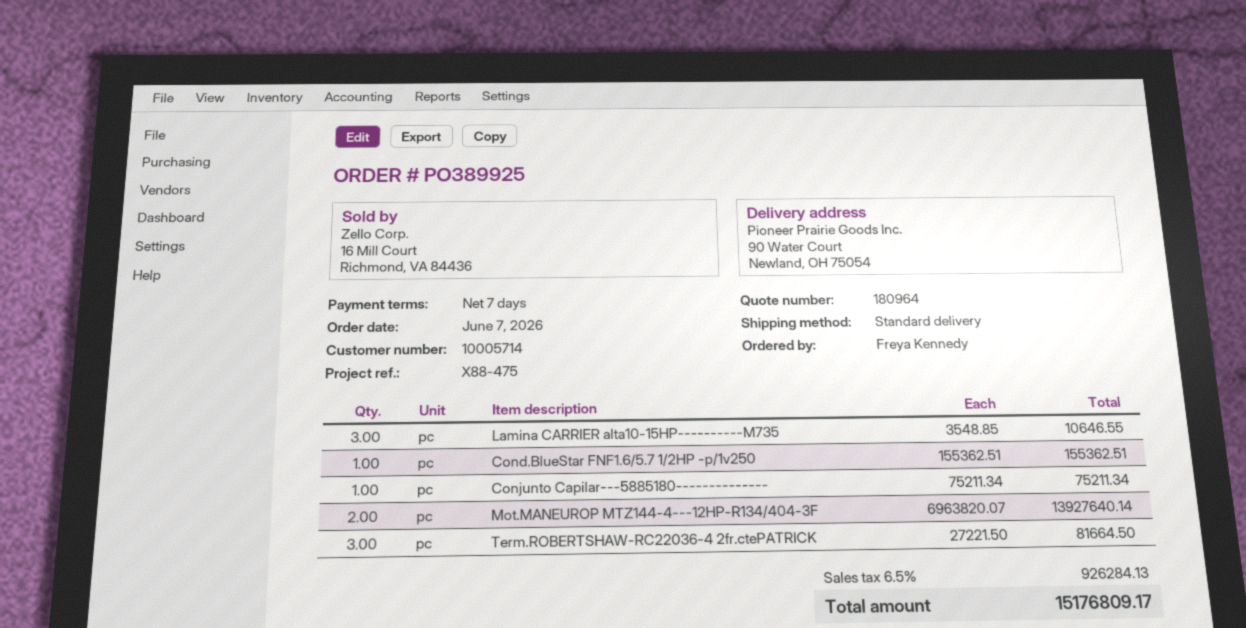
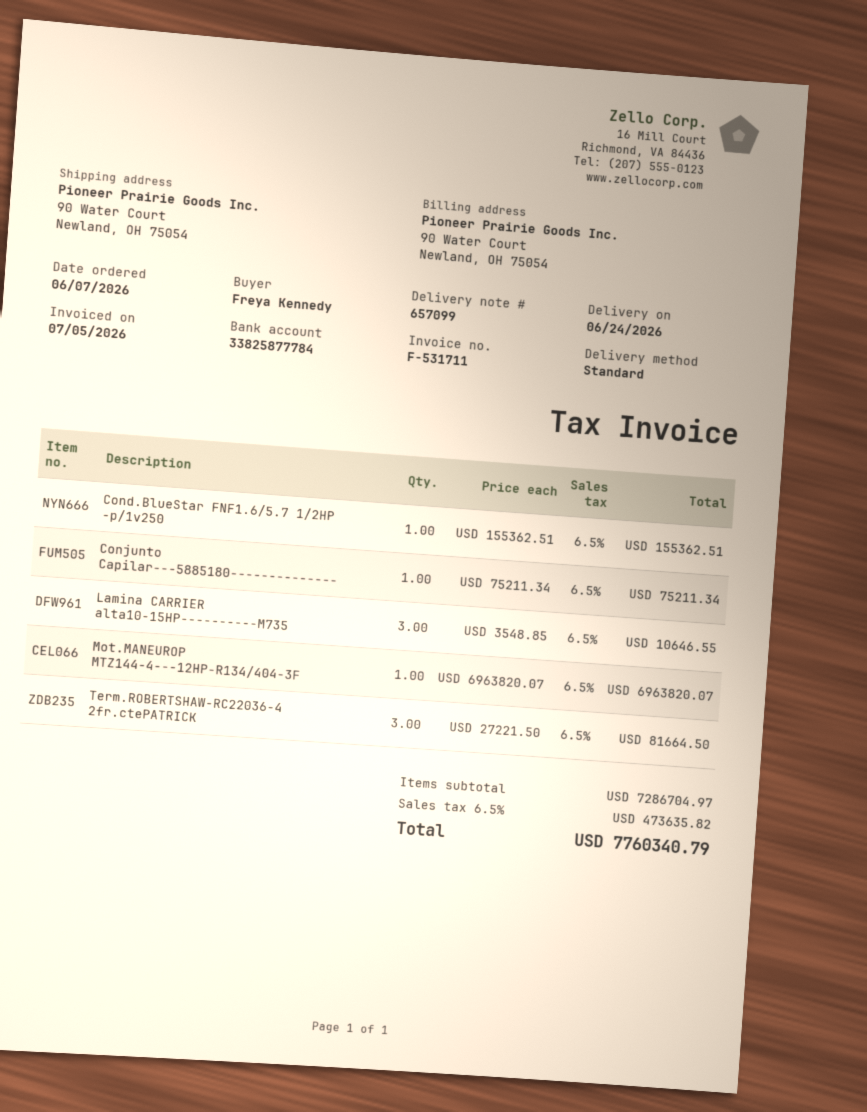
Mot.MANEUROP MTZ144-4---12HP-R134/404-3F: 2 x 6963820.07 = 13927640.14 -> 1 x 6963820.07 = 6963820.07
tax: 6.5% = 926284.13 -> 6.5% = 473635.82
total: 15176809.17 -> 7760340.79

